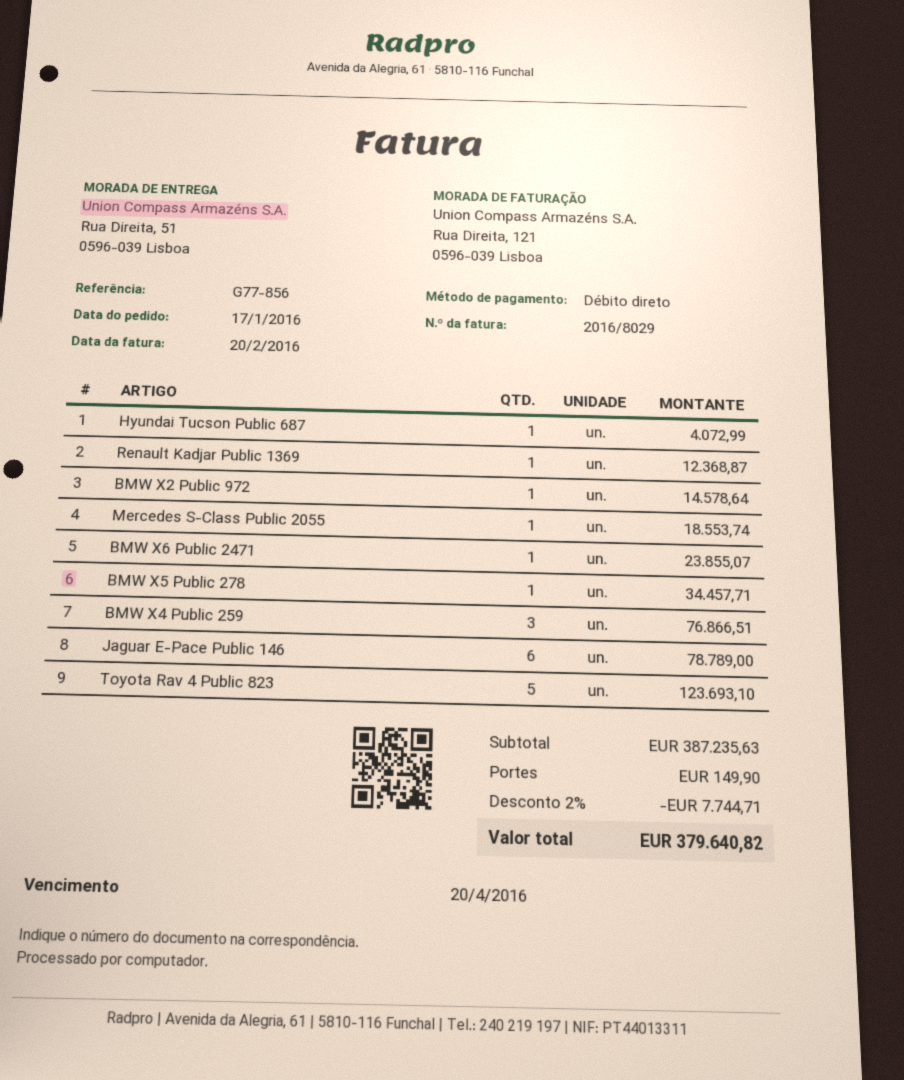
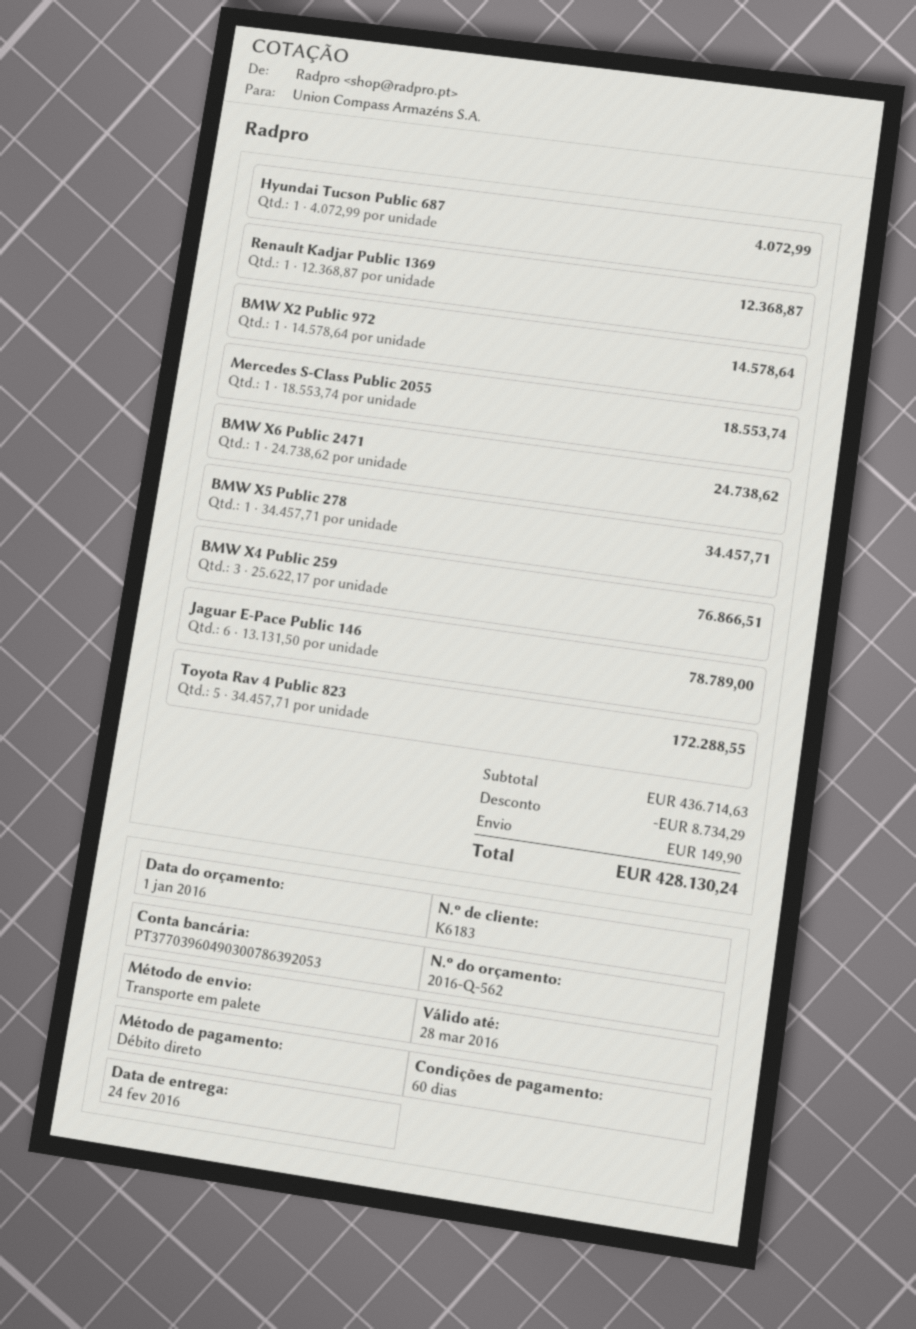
BMW X6 Public 2471: 1 for 23855.07 -> 1 for 24738.62
Toyota Rav 4 Public 823: 5 for 123693.10 -> 5 for 172288.55
subtotal: 387235.63 -> 436714.63
discount: 7744.71 -> 8734.29
total: 379640.82 -> 428130.24

